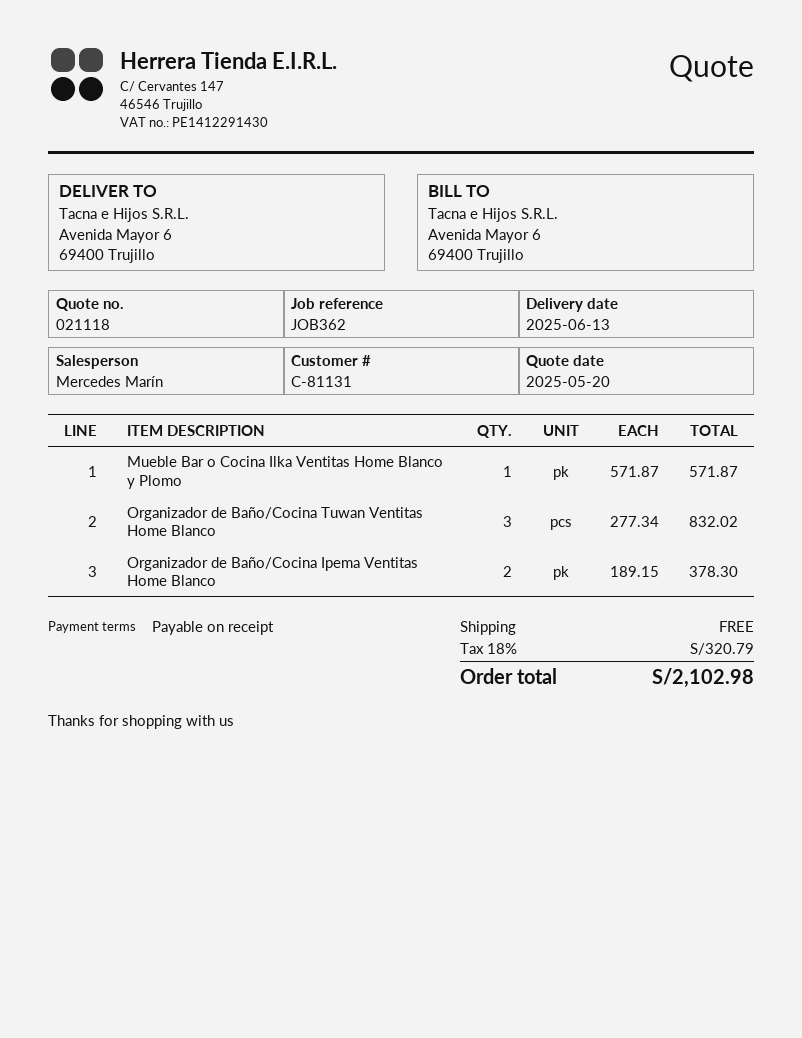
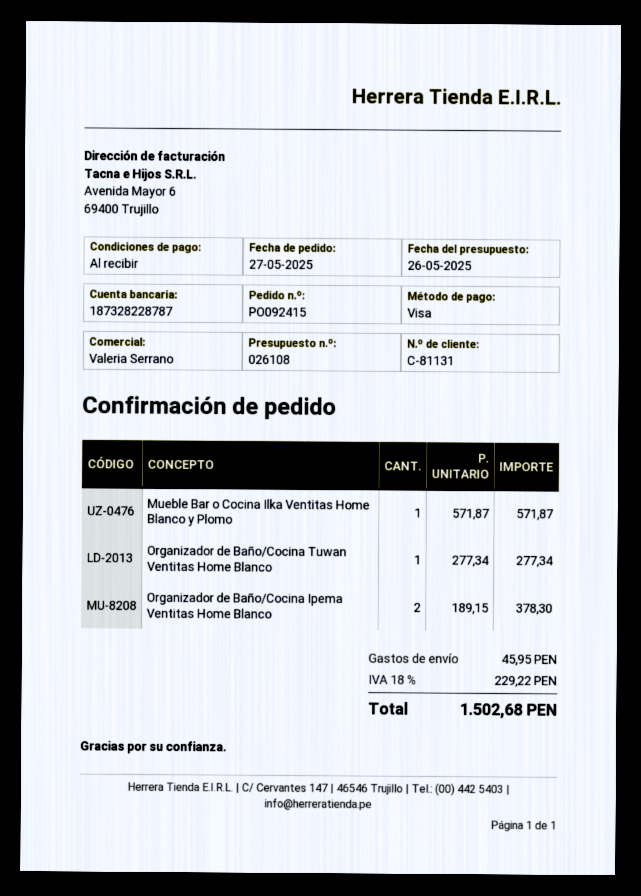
quote number: 021118 -> 026108
quote date: 2025-05-20 -> 2025-05-26
sales rep: Mercedes Marín -> Valeria Serrano
Organizador de Baño/Cocina Tuwan Ventitas Home Blanco: 3 x 277.34 = 832.02 -> 1 x 277.34 = 277.34
shipping: 0.00 -> 45.95
tax: 18% = 320.79 -> 18% = 229.22
total: 2102.98 -> 1502.68

